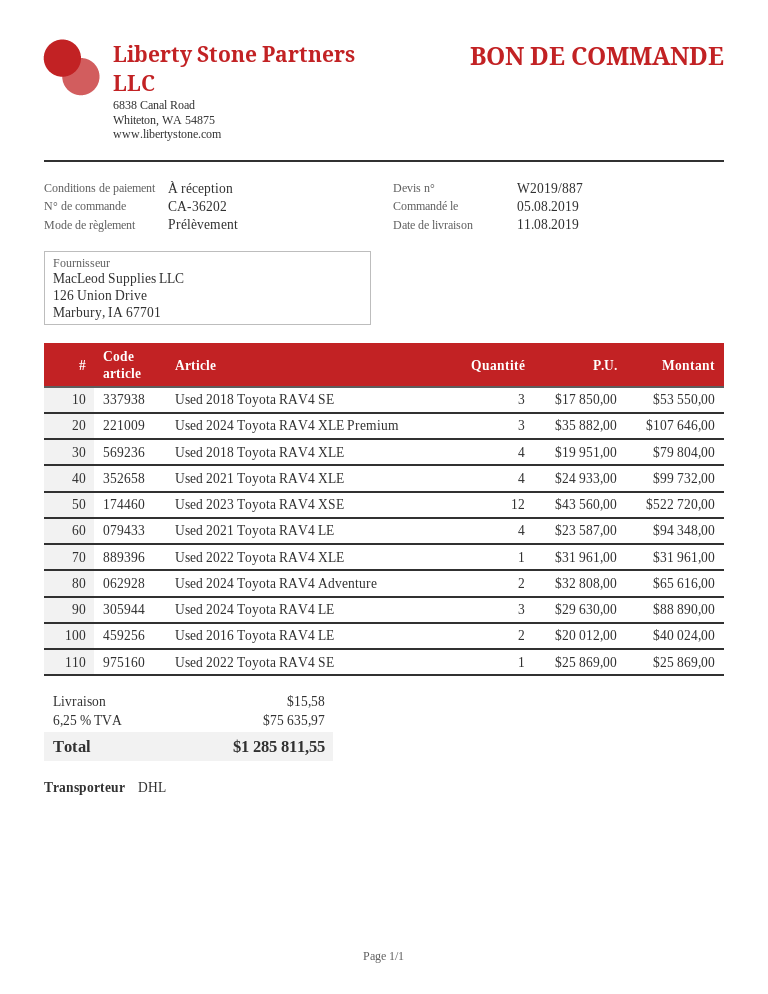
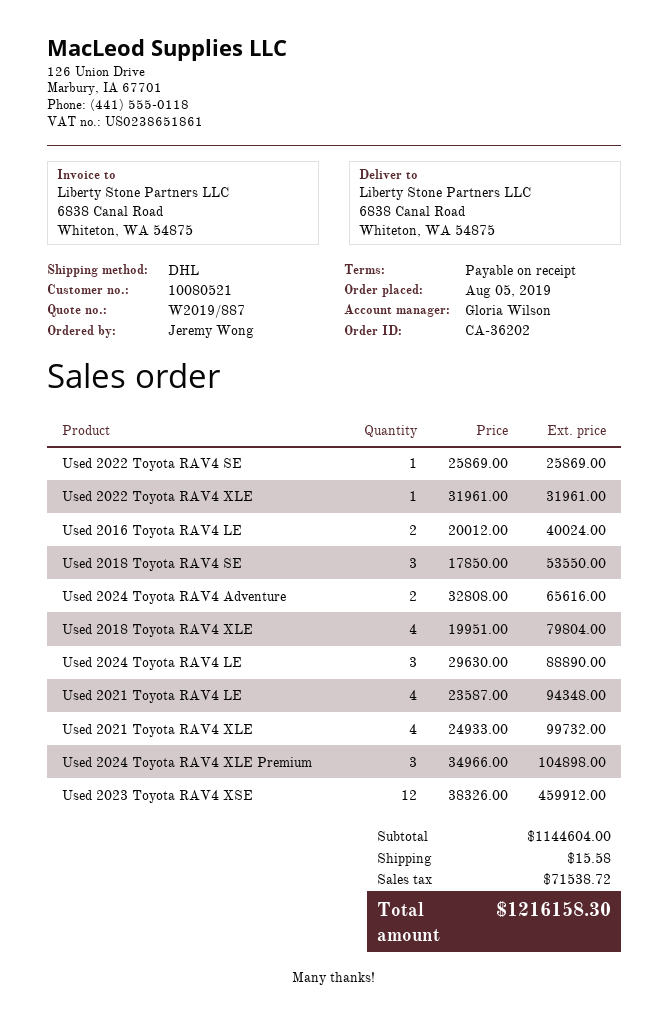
Used 2024 Toyota RAV4 XLE Premium: 3 x 35882.00 = 107646.00 -> 3 x 34966.00 = 104898.00
Used 2023 Toyota RAV4 XSE: 12 x 43560.00 = 522720.00 -> 12 x 38326.00 = 459912.00
tax: 75635.97 -> 71538.72
total: 1285811.55 -> 1216158.30

